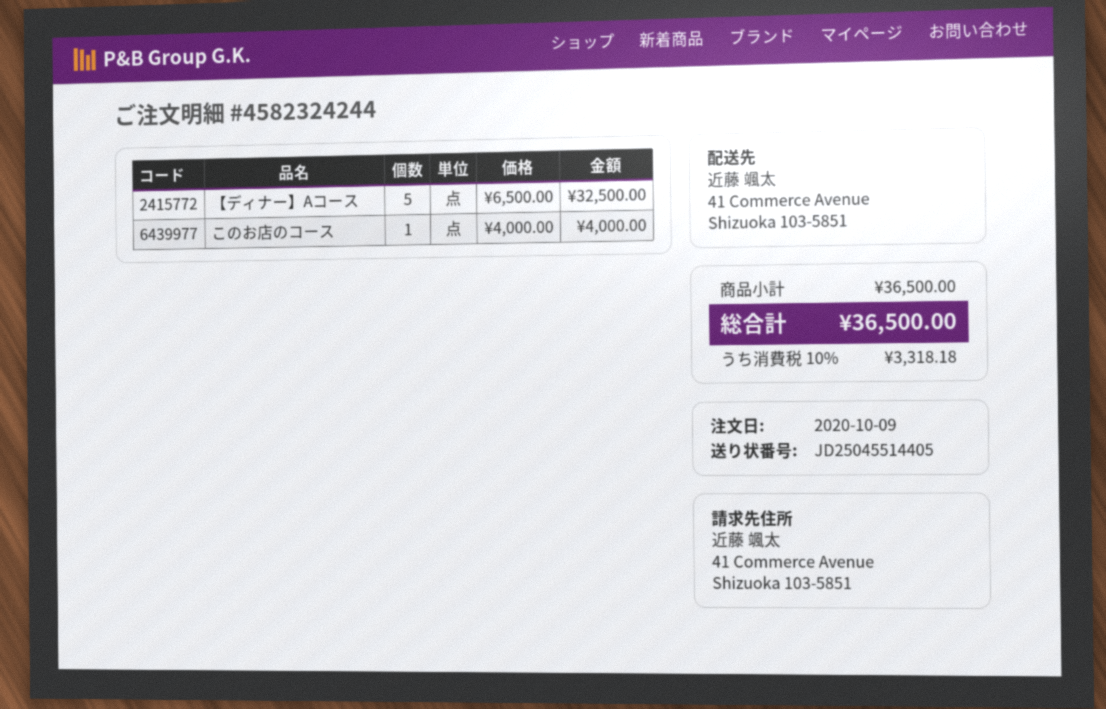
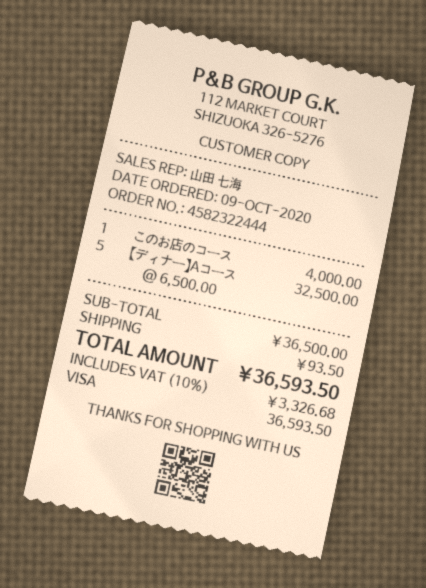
order number: 4582324244 -> 4582322444
shipping: none -> 93.50
tax: 10% = 3318.18 -> 10% = 3326.68
total: 36500.00 -> 36593.50

